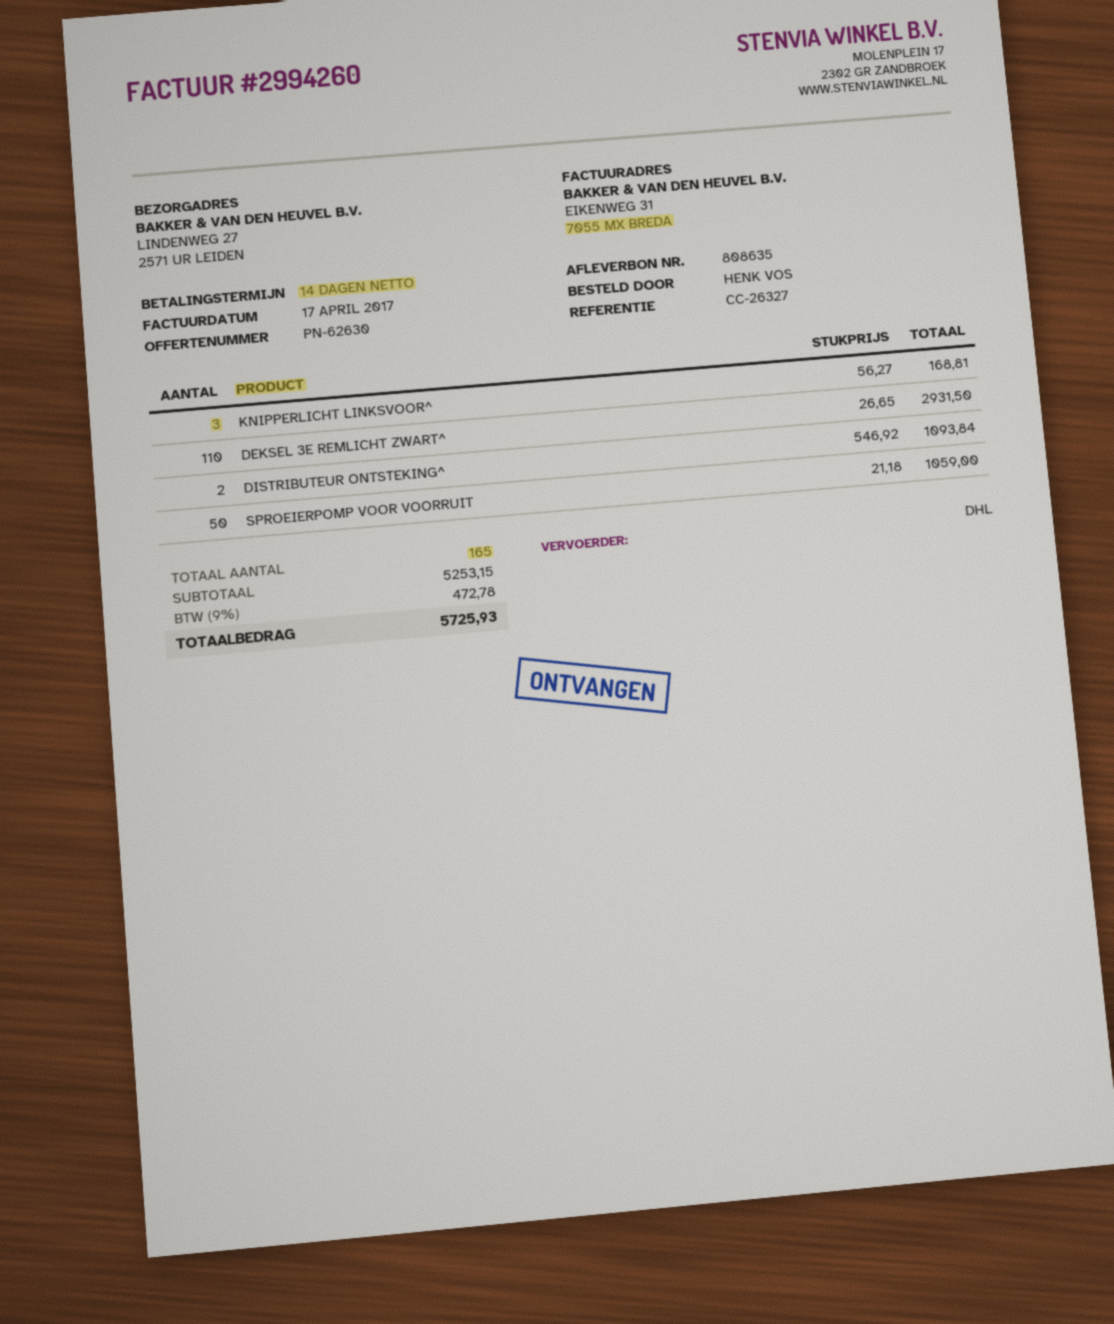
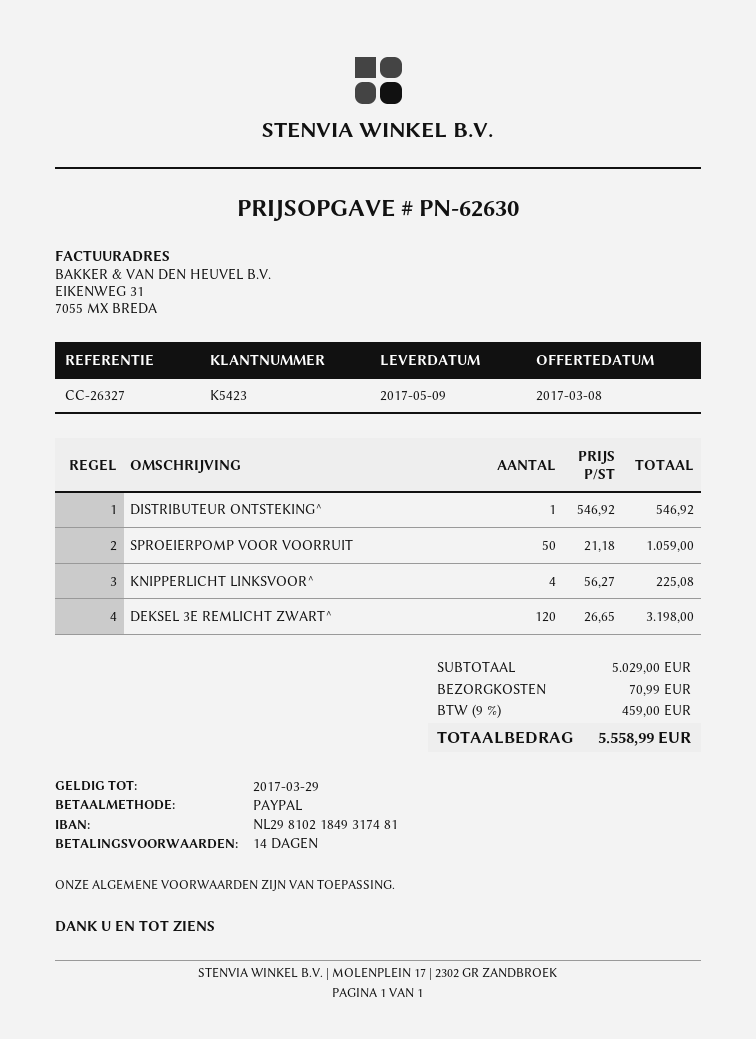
KNIPPERLICHT LINKSVOOR^: 3 x 56.27 = 168.81 -> 4 x 56.27 = 225.08
DEKSEL 3E REMLICHT ZWART^: 110 x 26.65 = 2931.50 -> 120 x 26.65 = 3198.00
DISTRIBUTEUR ONTSTEKING^: 2 x 546.92 = 1093.84 -> 1 x 546.92 = 546.92
subtotal: 5253.15 -> 5029.00
shipping: none -> 70.99
tax: 9% = 472.78 -> 9% = 459.00
total: 5725.93 -> 5558.99

